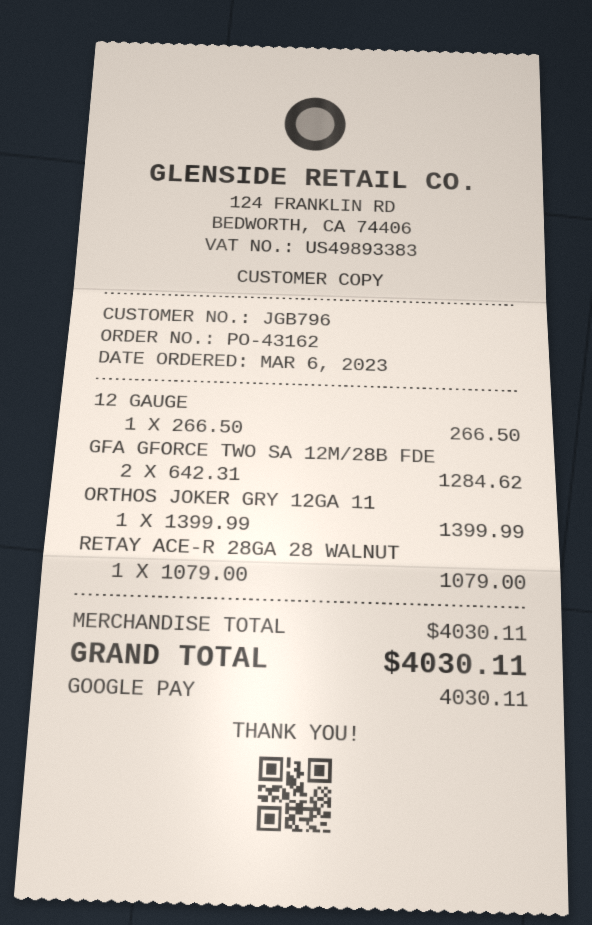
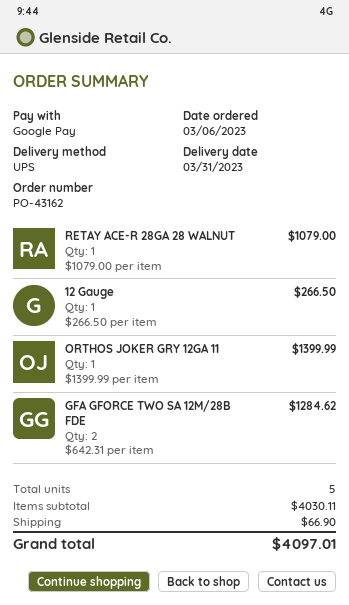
shipping: none -> 66.90
total: 4030.11 -> 4097.01

